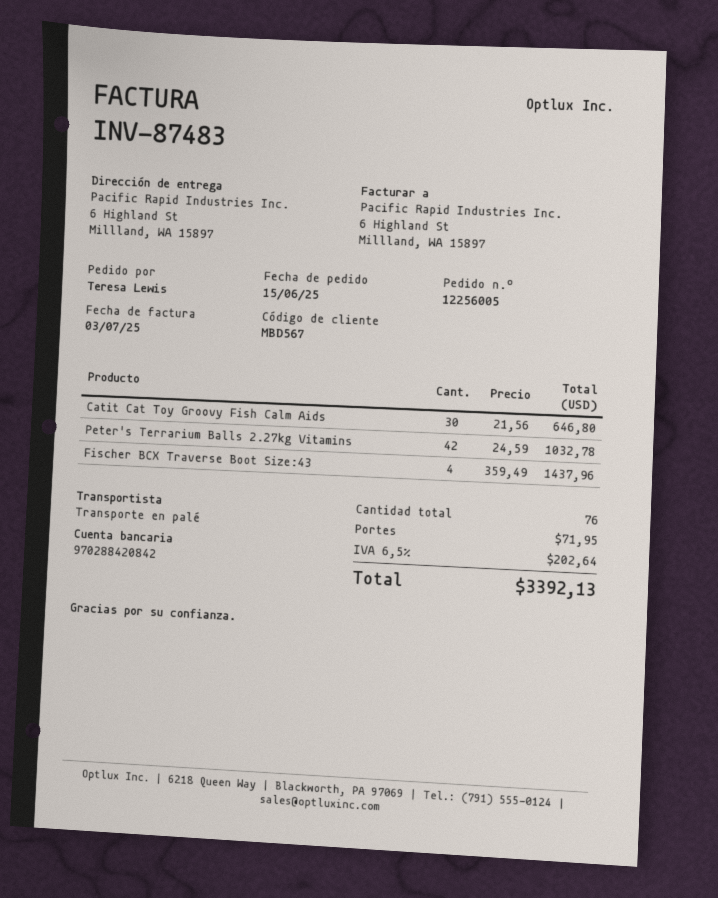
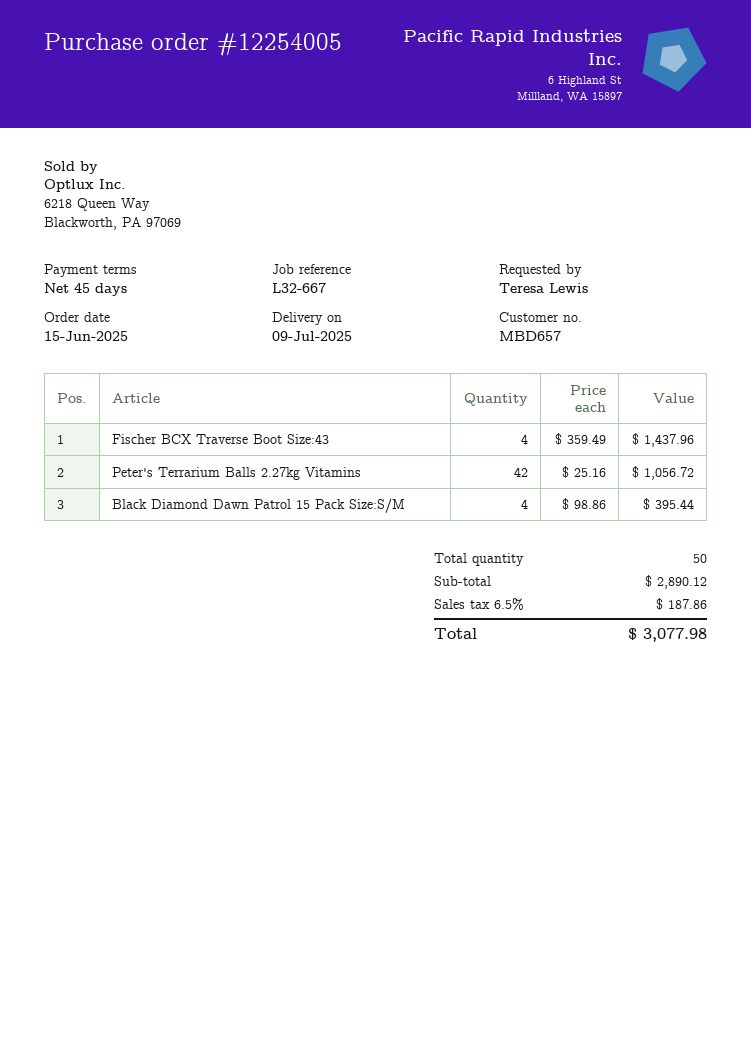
order number: 12256005 -> 12254005
customer number: MBD567 -> MBD657
Catit Cat Toy Groovy Fish Calm Aids: 30 x 21.56 = 646.80 -> none
Peter's Terrarium Balls 2.27kg Vitamins: 42 x 24.59 = 1032.78 -> 42 x 25.16 = 1056.72
Black Diamond Dawn Patrol 15 Pack Size:S/M: none -> 4 x 98.86 = 395.44
total quantity: 76 -> 50
shipping: 71.95 -> none
tax: 6.5% = 202.64 -> 6.5% = 187.86
total: 3392.13 -> 3077.98

